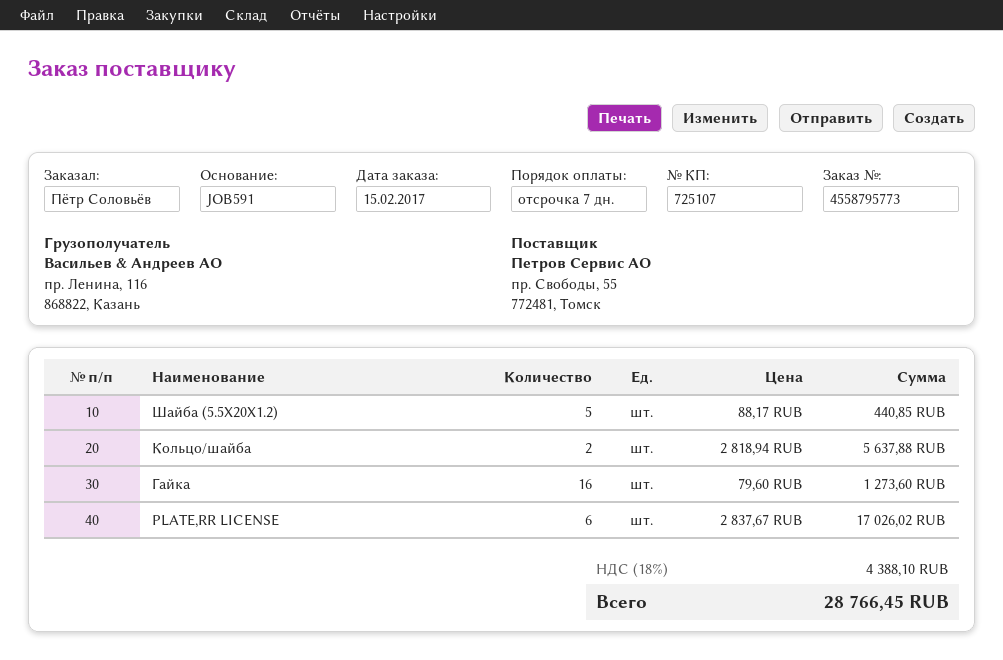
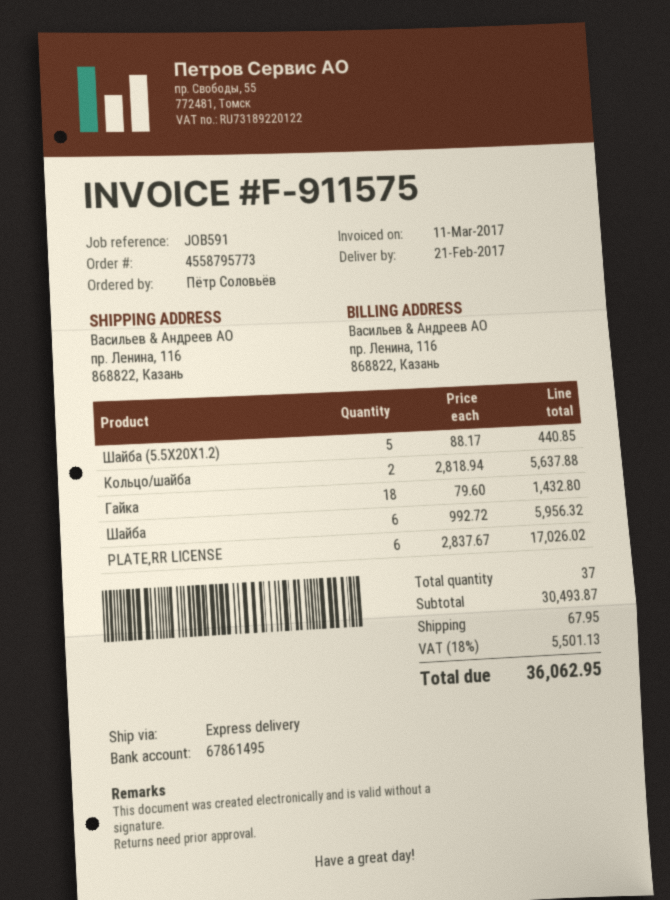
Гайка: 16 x 79.60 = 1273.60 -> 18 x 79.60 = 1432.80
Шайба: none -> 6 x 992.72 = 5956.32
shipping: none -> 67.95
tax: 18% = 4388.10 -> 18% = 5501.13
total: 28766.45 -> 36062.95

